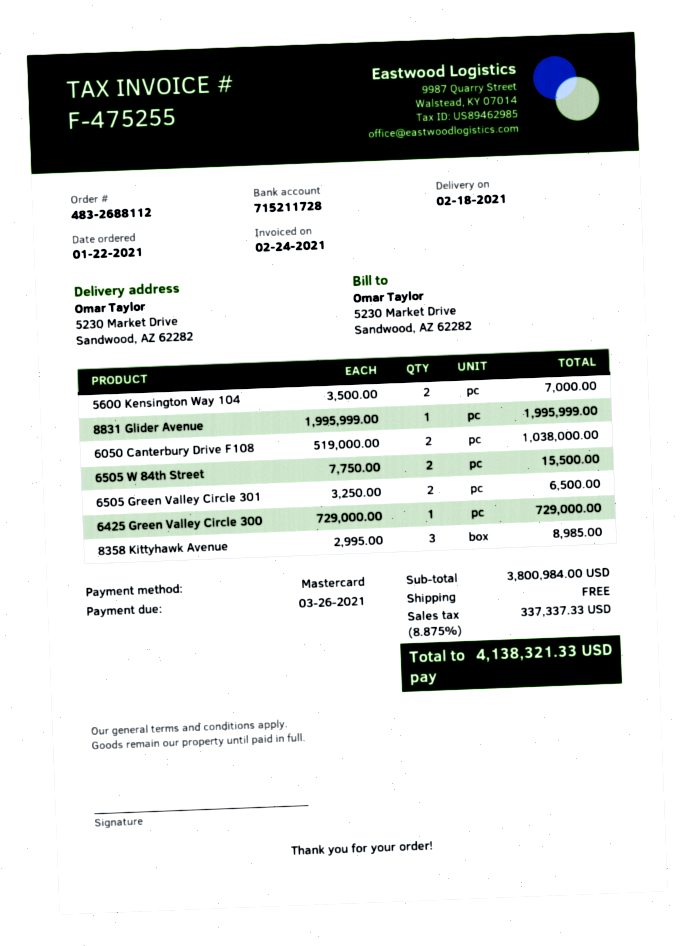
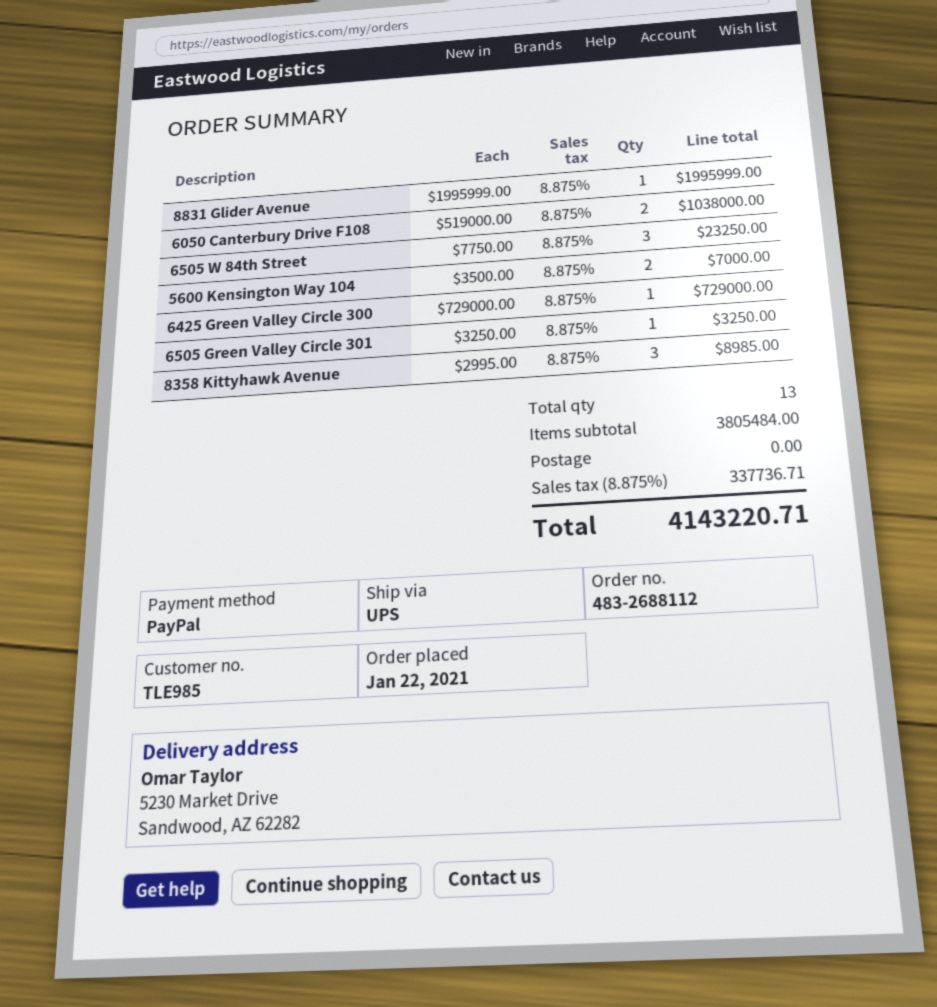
payment method: Mastercard -> PayPal
6505 W 84th Street: 2 x 7750.00 = 15500.00 -> 3 x 7750.00 = 23250.00
6505 Green Valley Circle 301: 2 x 3250.00 = 6500.00 -> 1 x 3250.00 = 3250.00
subtotal: 3800984.00 -> 3805484.00
tax: 8.875% = 337337.33 -> 8.875% = 337736.71
total: 4138321.33 -> 4143220.71

